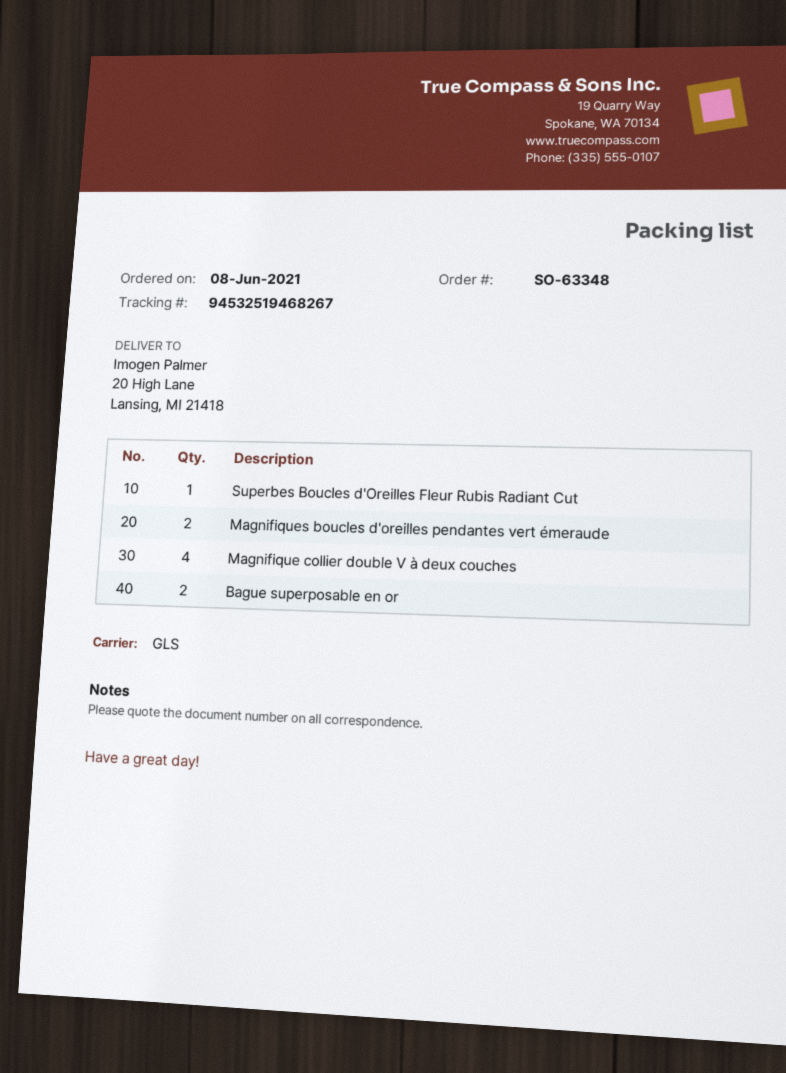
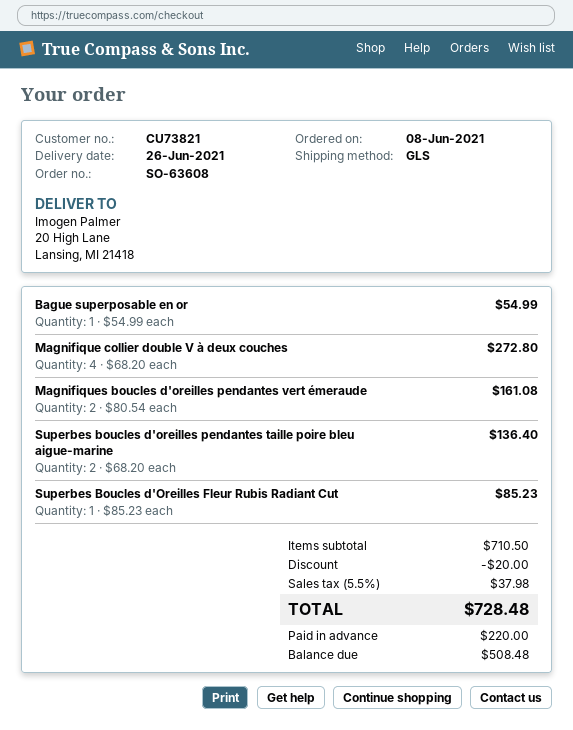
order number: SO-63348 -> SO-63608
Bague superposable en or: 2 -> 1
Superbes boucles d'oreilles pendantes taille poire bleu aigue-marine: none -> 2

